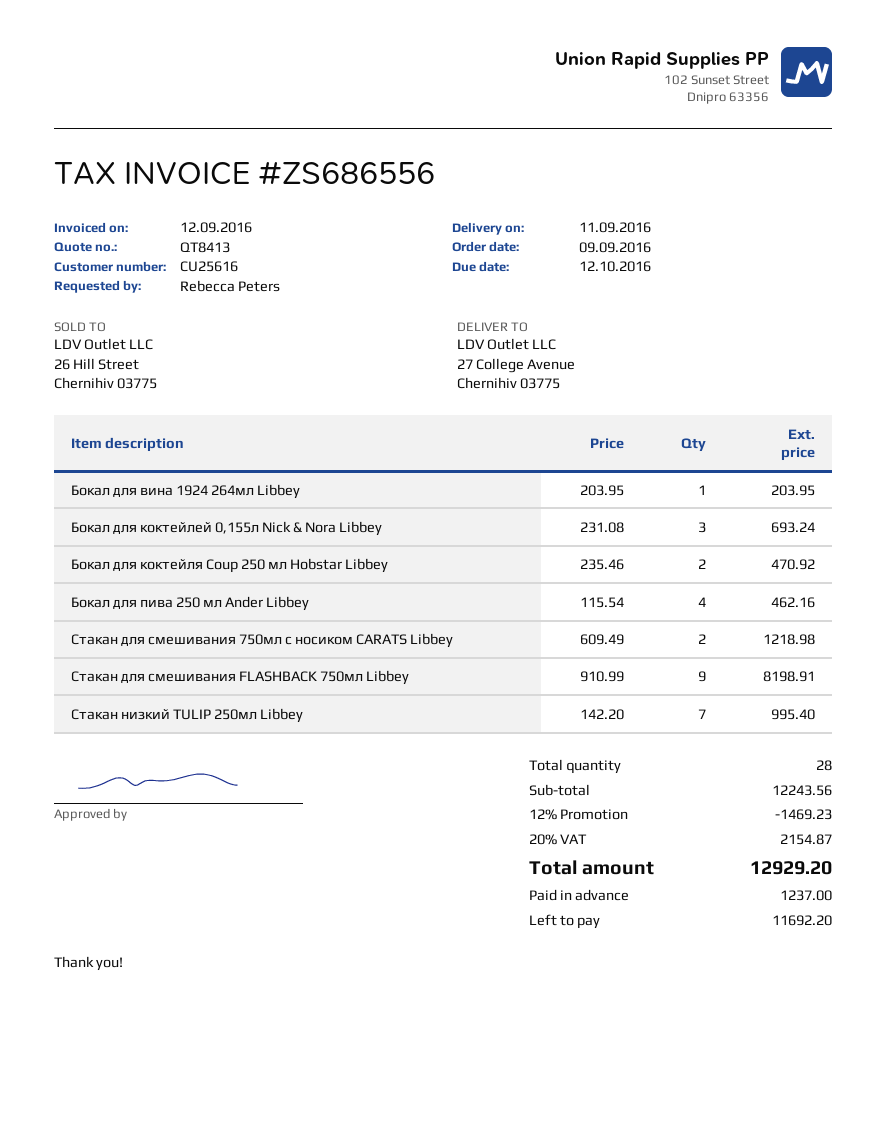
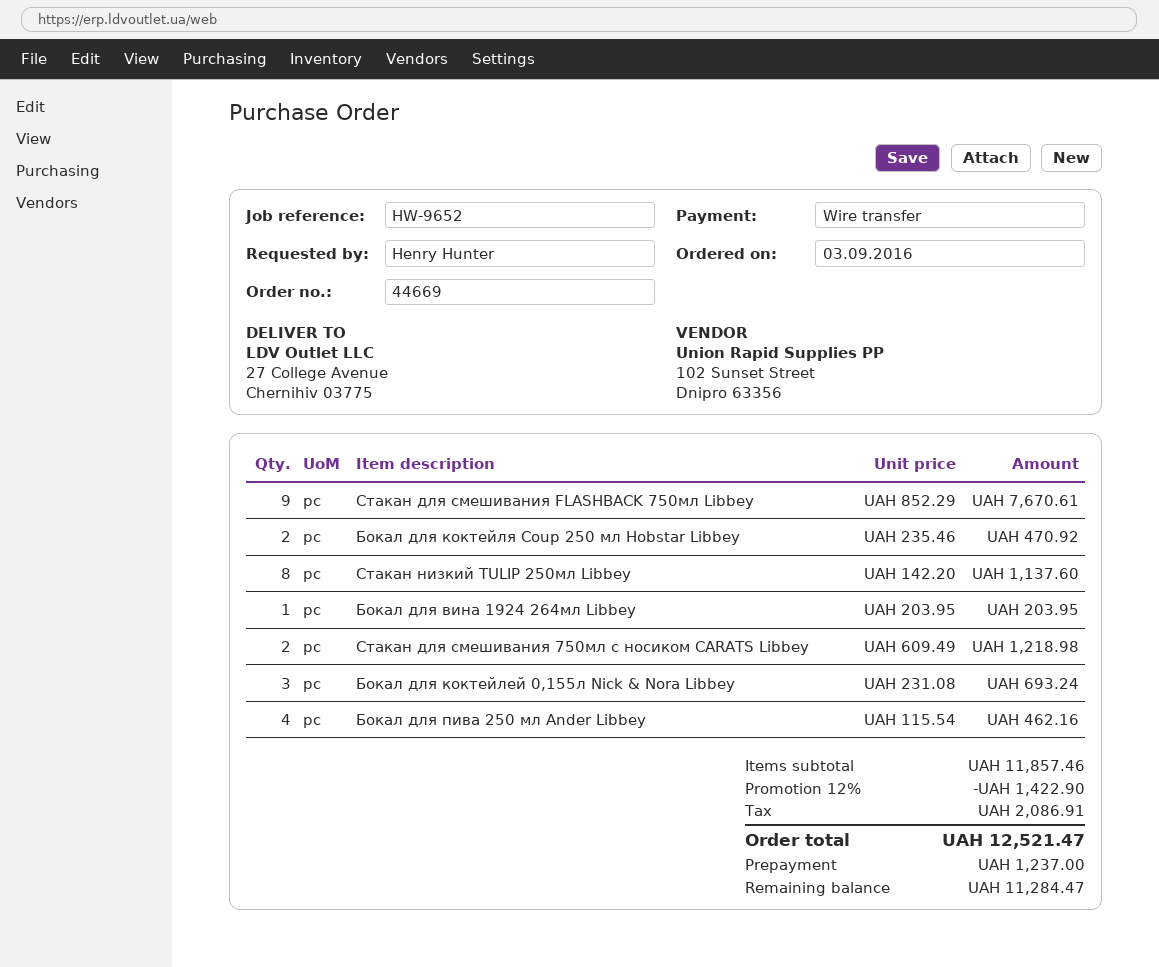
order date: 2016-09-09 -> 2016-09-03
ordered by: Rebecca Peters -> Henry Hunter
Стакан для смешивания FLASHBACK 750мл Libbey: 9 x 910.99 = 8198.91 -> 9 x 852.29 = 7670.61
Стакан низкий TULIP 250мл Libbey: 7 x 142.20 = 995.40 -> 8 x 142.20 = 1137.60
subtotal: 12243.56 -> 11857.46
discount: 12% = 1469.23 -> 12% = 1422.90
tax: 2154.87 -> 2086.91
total: 12929.20 -> 12521.47
balance: 11692.20 -> 11284.47

